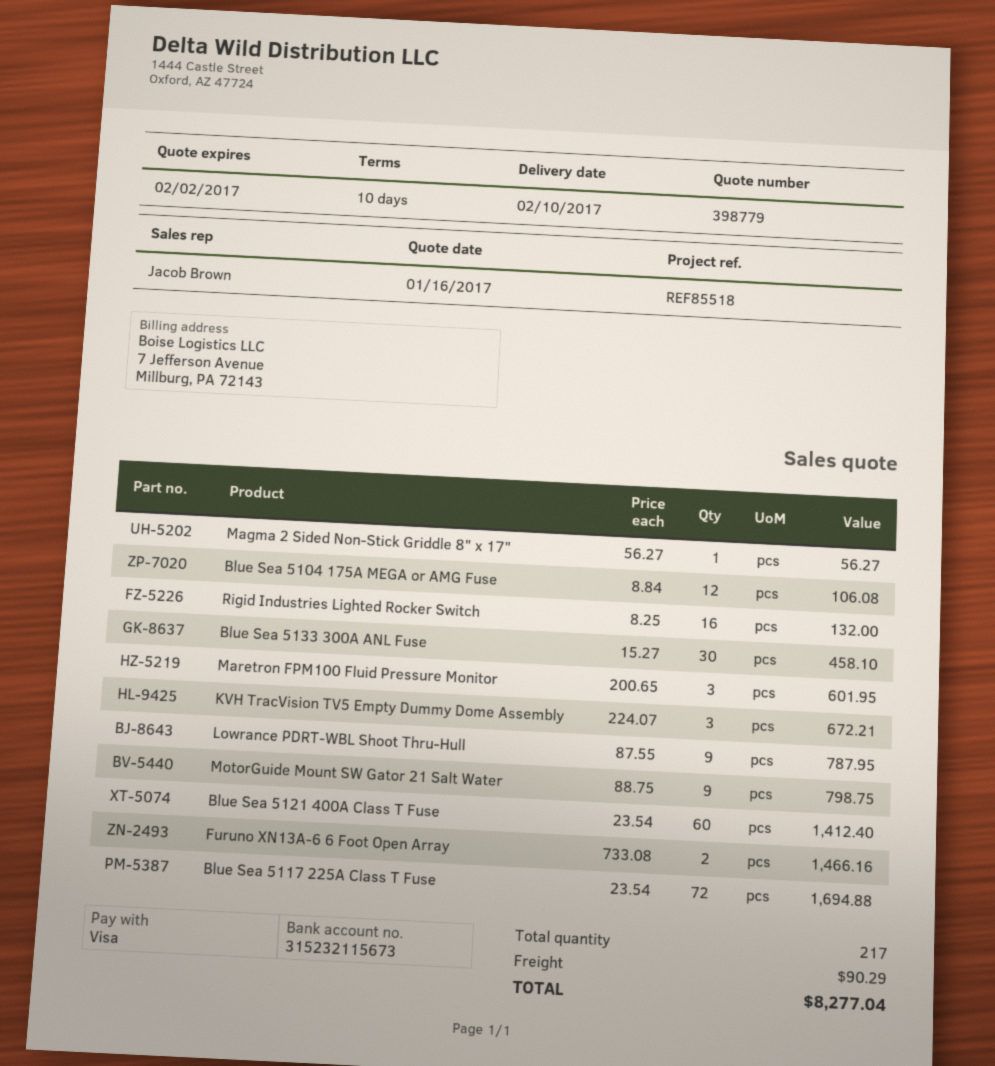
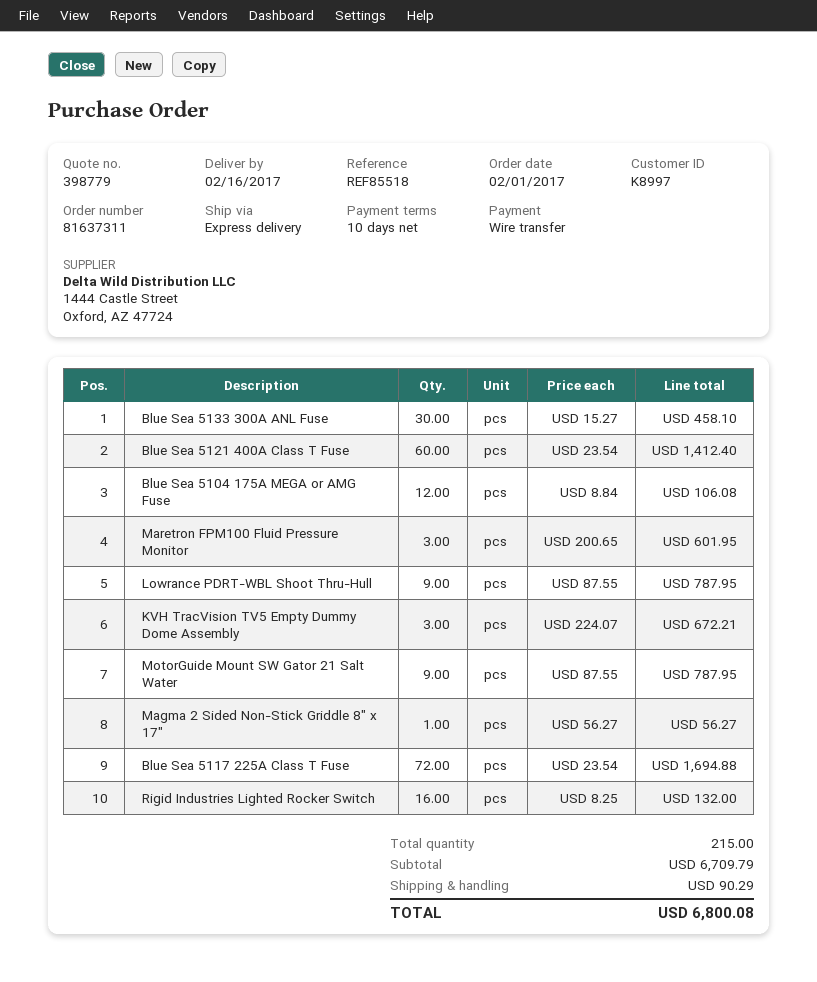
delivery date: 2017-02-10 -> 2017-02-16
payment method: Visa -> bank transfer
MotorGuide Mount SW Gator 21 Salt Water: 9 x 88.75 = 798.75 -> 9 x 87.55 = 787.95
Furuno XN13A-6 6 Foot Open Array: 2 x 733.08 = 1466.16 -> none
total quantity: 217 -> 215
total: 8277.04 -> 6800.08

